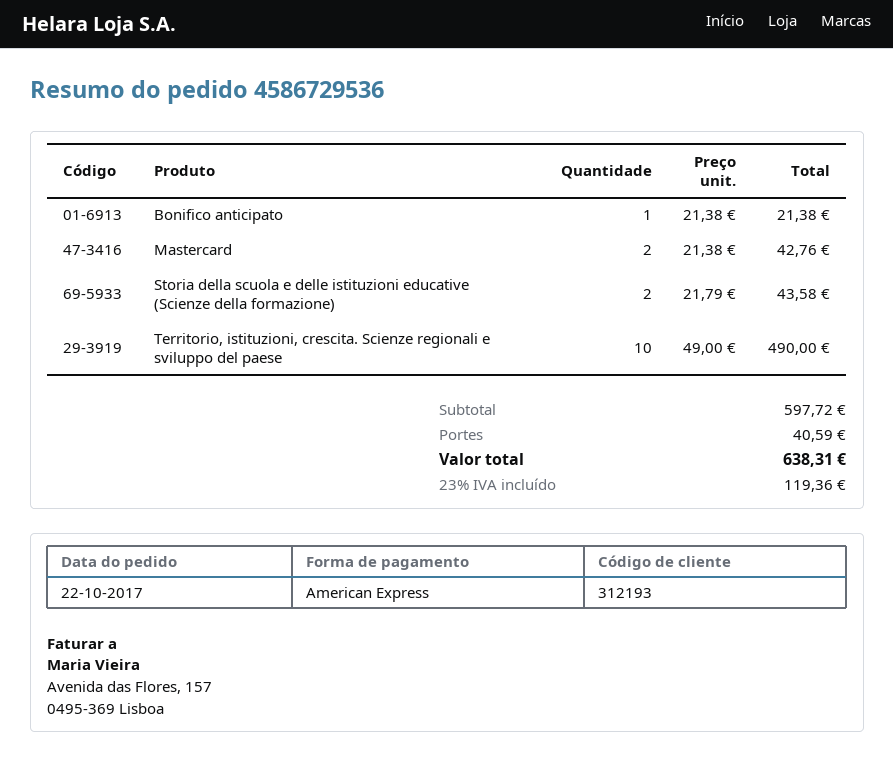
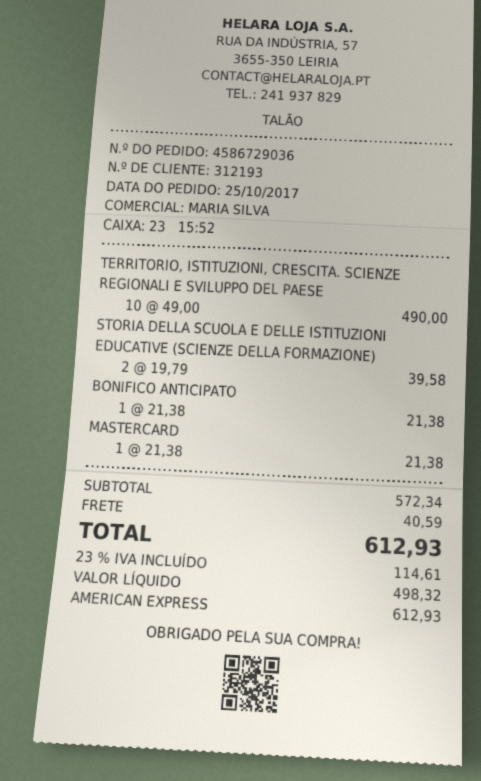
order number: 4586729536 -> 4586729036
order date: 2017-10-22 -> 2017-10-25
Mastercard: 2 x 21.38 = 42.76 -> 1 x 21.38 = 21.38
Storia della scuola e delle istituzioni educative (Scienze della formazione): 2 x 21.79 = 43.58 -> 2 x 19.79 = 39.58
subtotal: 597.72 -> 572.34
tax: 23% = 119.36 -> 23% = 114.61
total: 638.31 -> 612.93

